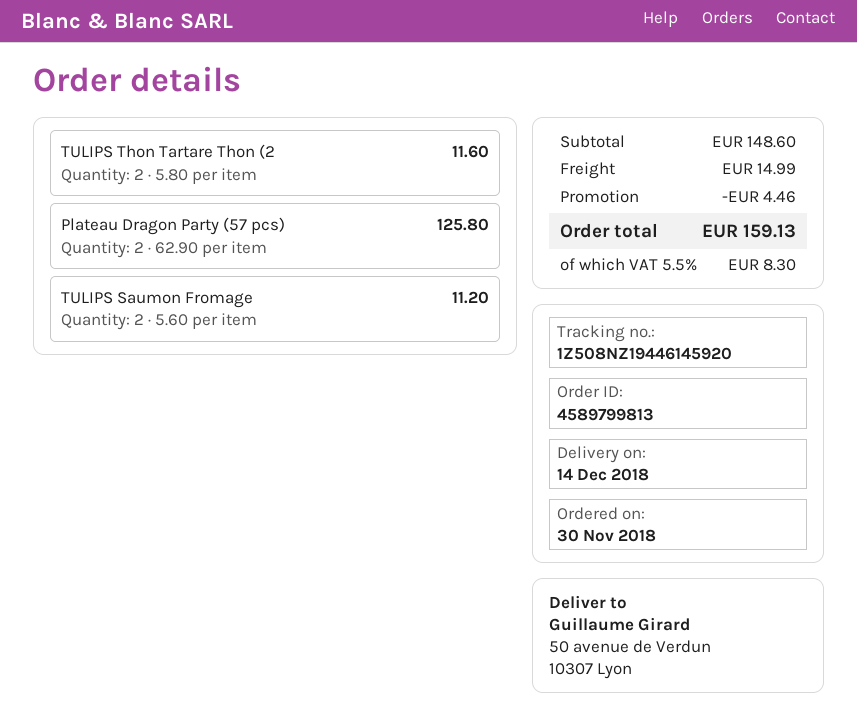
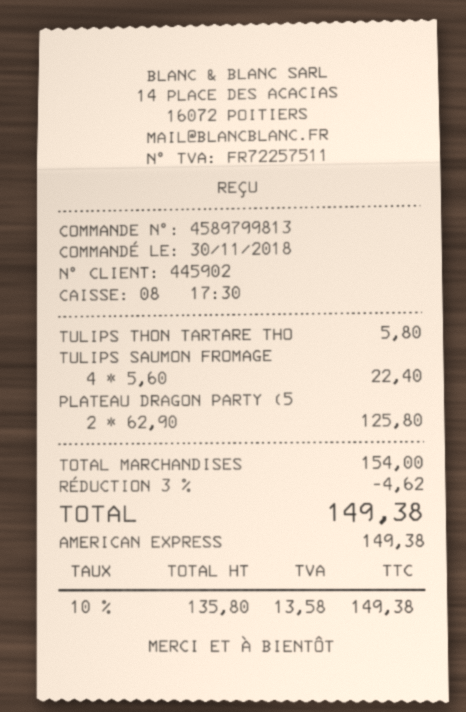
TULIPS Thon Tartare Thon (2: 2 x 5.80 = 11.60 -> 1 x 5.80 = 5.80
TULIPS Saumon Fromage: 2 x 5.60 = 11.20 -> 4 x 5.60 = 22.40
subtotal: 148.60 -> 154.00
discount: 4.46 -> 4.62
shipping: 14.99 -> none
tax: 5.5% = 8.30 -> 10% = 13.58
total: 159.13 -> 149.38

